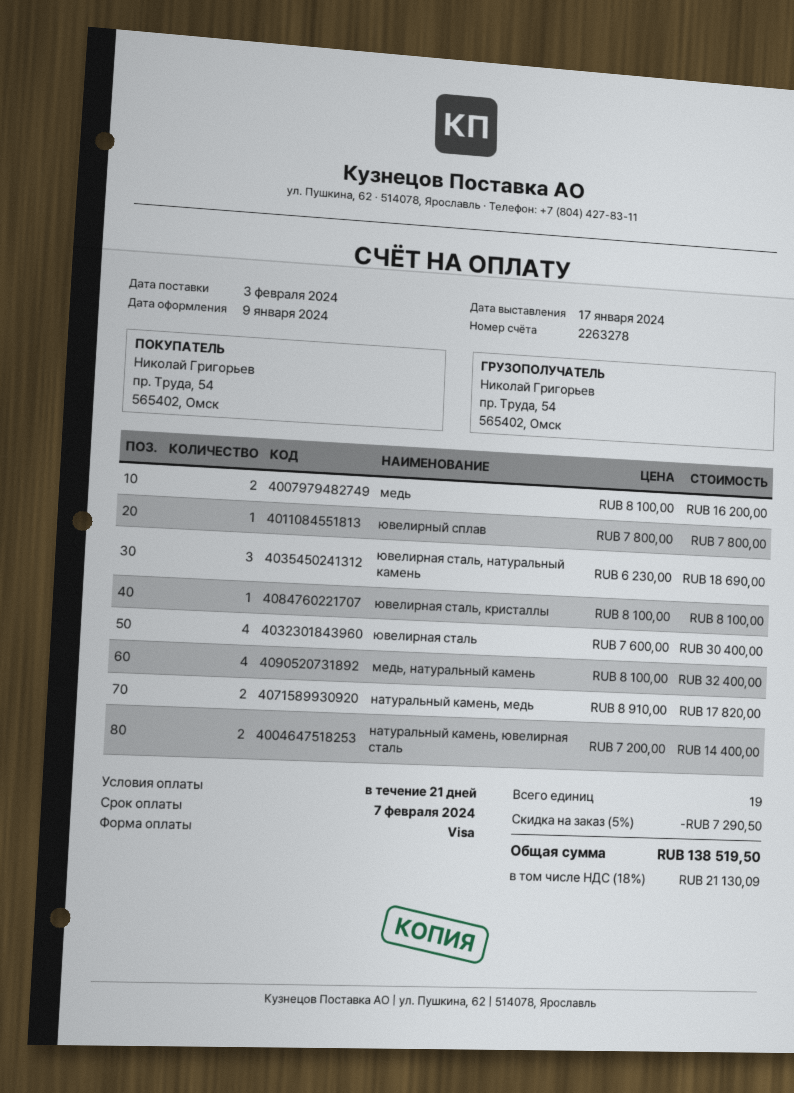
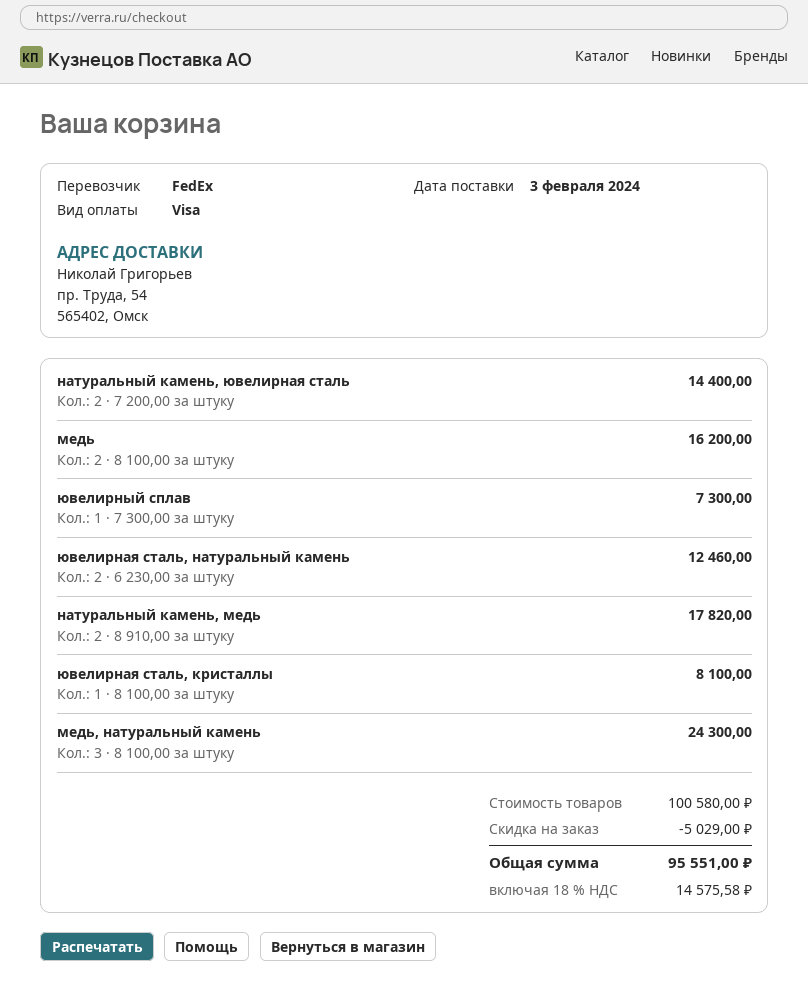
ювелирный сплав: 1 x 7800.00 = 7800.00 -> 1 x 7300.00 = 7300.00
ювелирная сталь, натуральный камень: 3 x 6230.00 = 18690.00 -> 2 x 6230.00 = 12460.00
ювелирная сталь: 4 x 7600.00 = 30400.00 -> none
медь, натуральный камень: 4 x 8100.00 = 32400.00 -> 3 x 8100.00 = 24300.00
discount: 7290.50 -> 5029.00
tax: 18% = 21130.09 -> 18% = 14575.58
total: 138519.50 -> 95551.00

